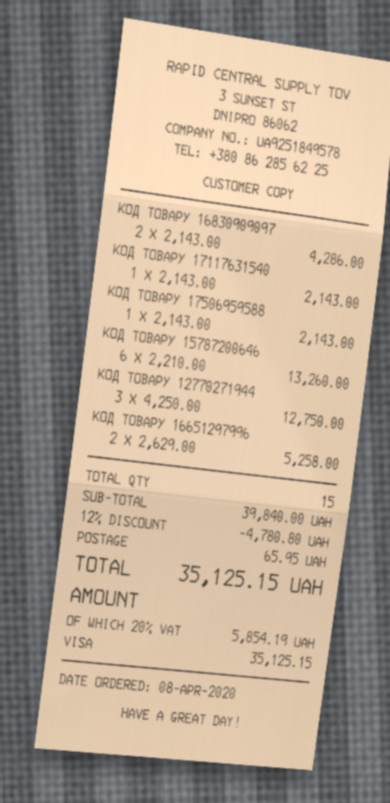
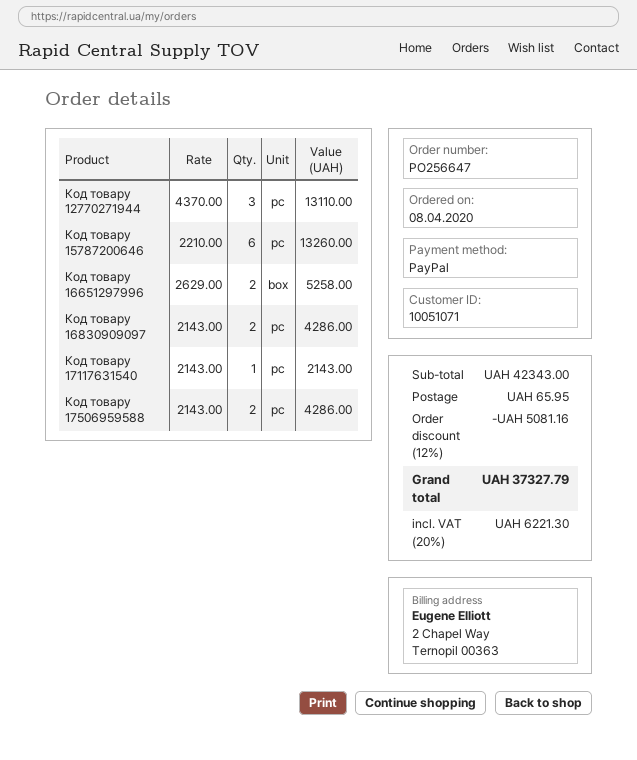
payment method: Visa -> PayPal
КОД ТОВАРУ 17506959588: 1 x 2143.00 = 2143.00 -> 2 x 2143.00 = 4286.00
КОД ТОВАРУ 12770271944: 3 x 4250.00 = 12750.00 -> 3 x 4370.00 = 13110.00
subtotal: 39840.00 -> 42343.00
discount: 12% = 4780.80 -> 12% = 5081.16
tax: 20% = 5854.19 -> 20% = 6221.30
total: 35125.15 -> 37327.79

